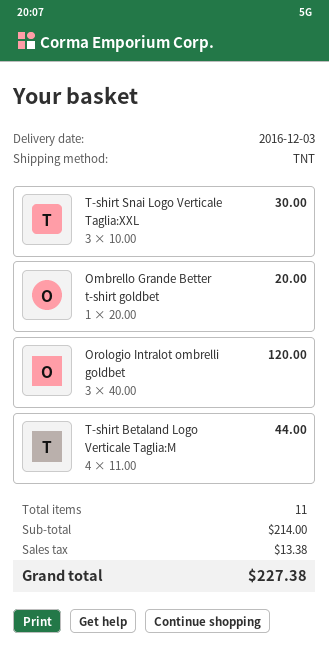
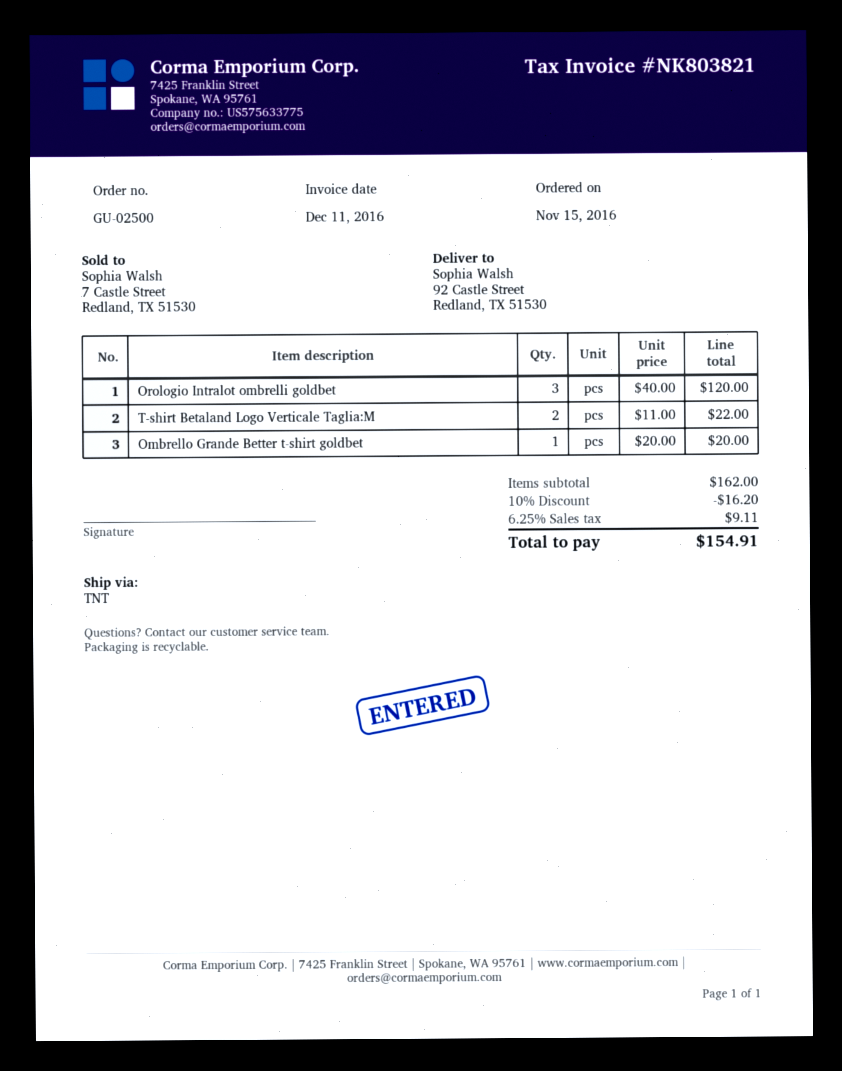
T-shirt Snai Logo Verticale Taglia:XXL: 3 x 10.00 = 30.00 -> none
T-shirt Betaland Logo Verticale Taglia:M: 4 x 11.00 = 44.00 -> 2 x 11.00 = 22.00
subtotal: 214.00 -> 162.00
discount: none -> 10% = 16.20
tax: 13.38 -> 9.11
total: 227.38 -> 154.91

